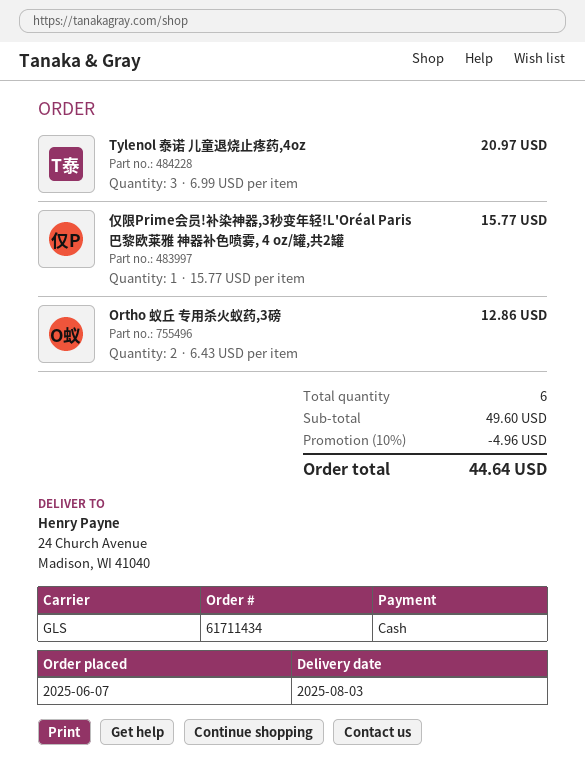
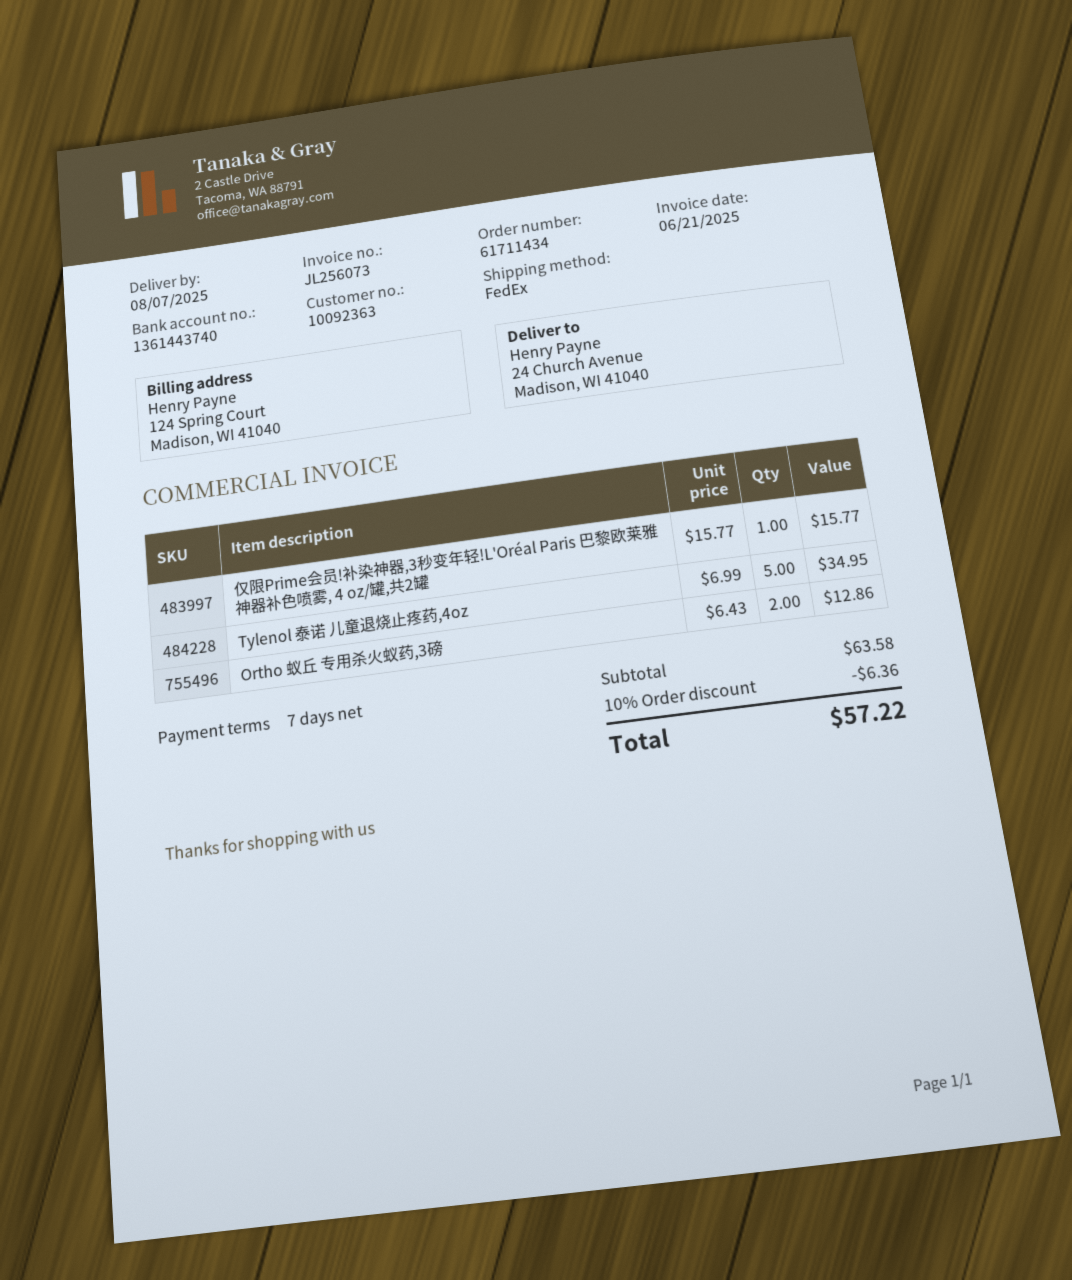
delivery date: 2025-08-03 -> 2025-08-07
shipping method: GLS -> FedEx
Tylenol 泰诺 儿童退烧止疼药,4oz: 3 x 6.99 = 20.97 -> 5 x 6.99 = 34.95
subtotal: 49.60 -> 63.58
discount: 10% = 4.96 -> 10% = 6.36
total: 44.64 -> 57.22

